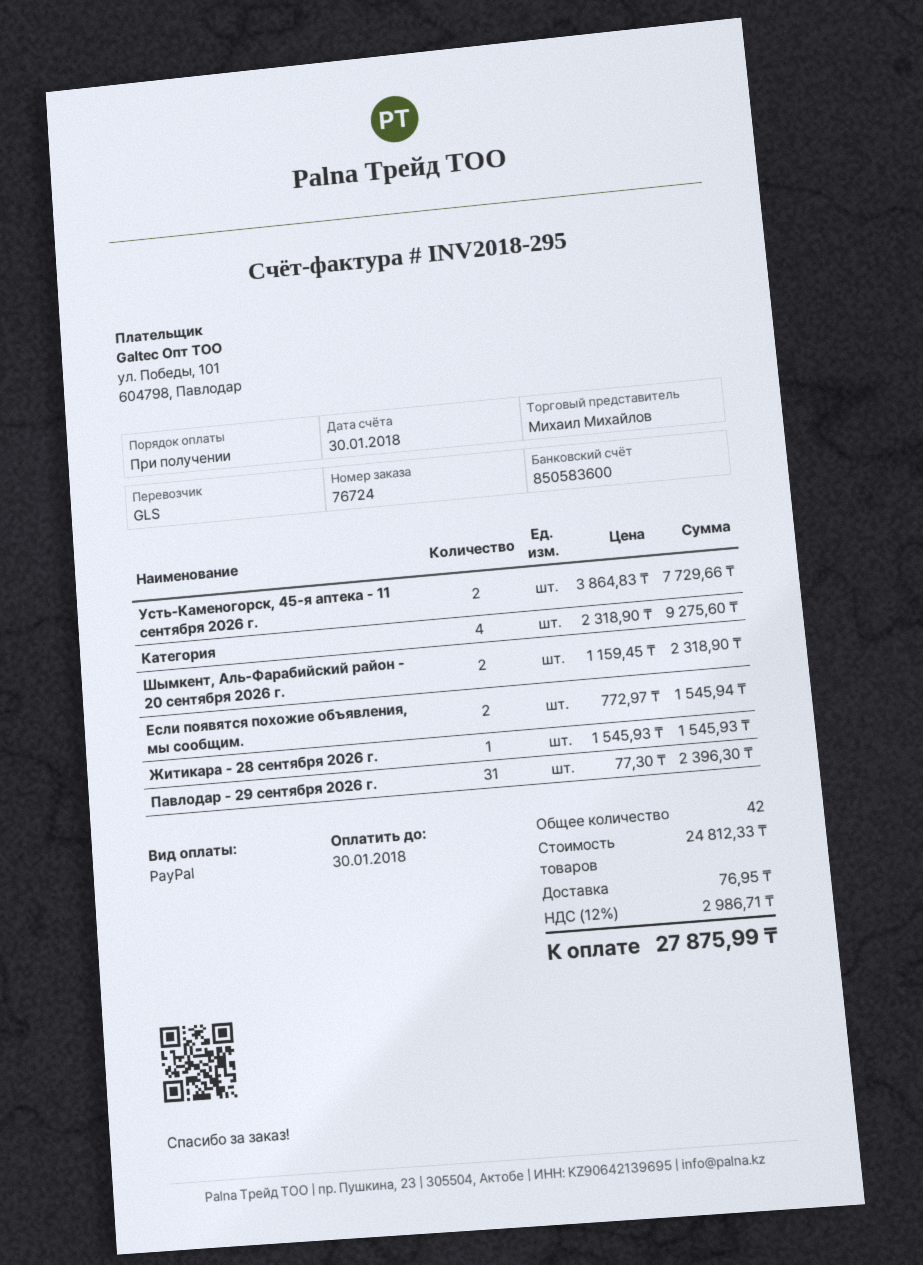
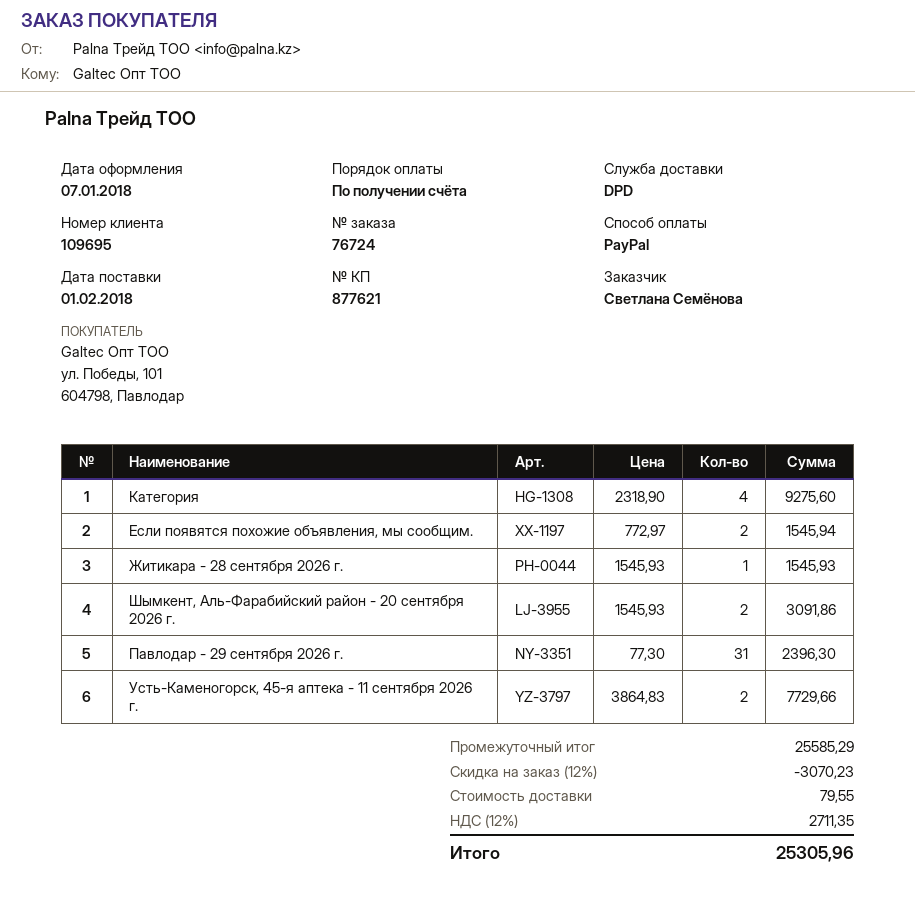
shipping method: GLS -> DPD
Шымкент, Аль-Фарабийский район - 20 сентября 2026 г.: 2 x 1159.45 = 2318.90 -> 2 x 1545.93 = 3091.86
subtotal: 24812.33 -> 25585.29
discount: none -> 12% = 3070.23
shipping: 76.95 -> 79.55
tax: 12% = 2986.71 -> 12% = 2711.35
total: 27875.99 -> 25305.96

